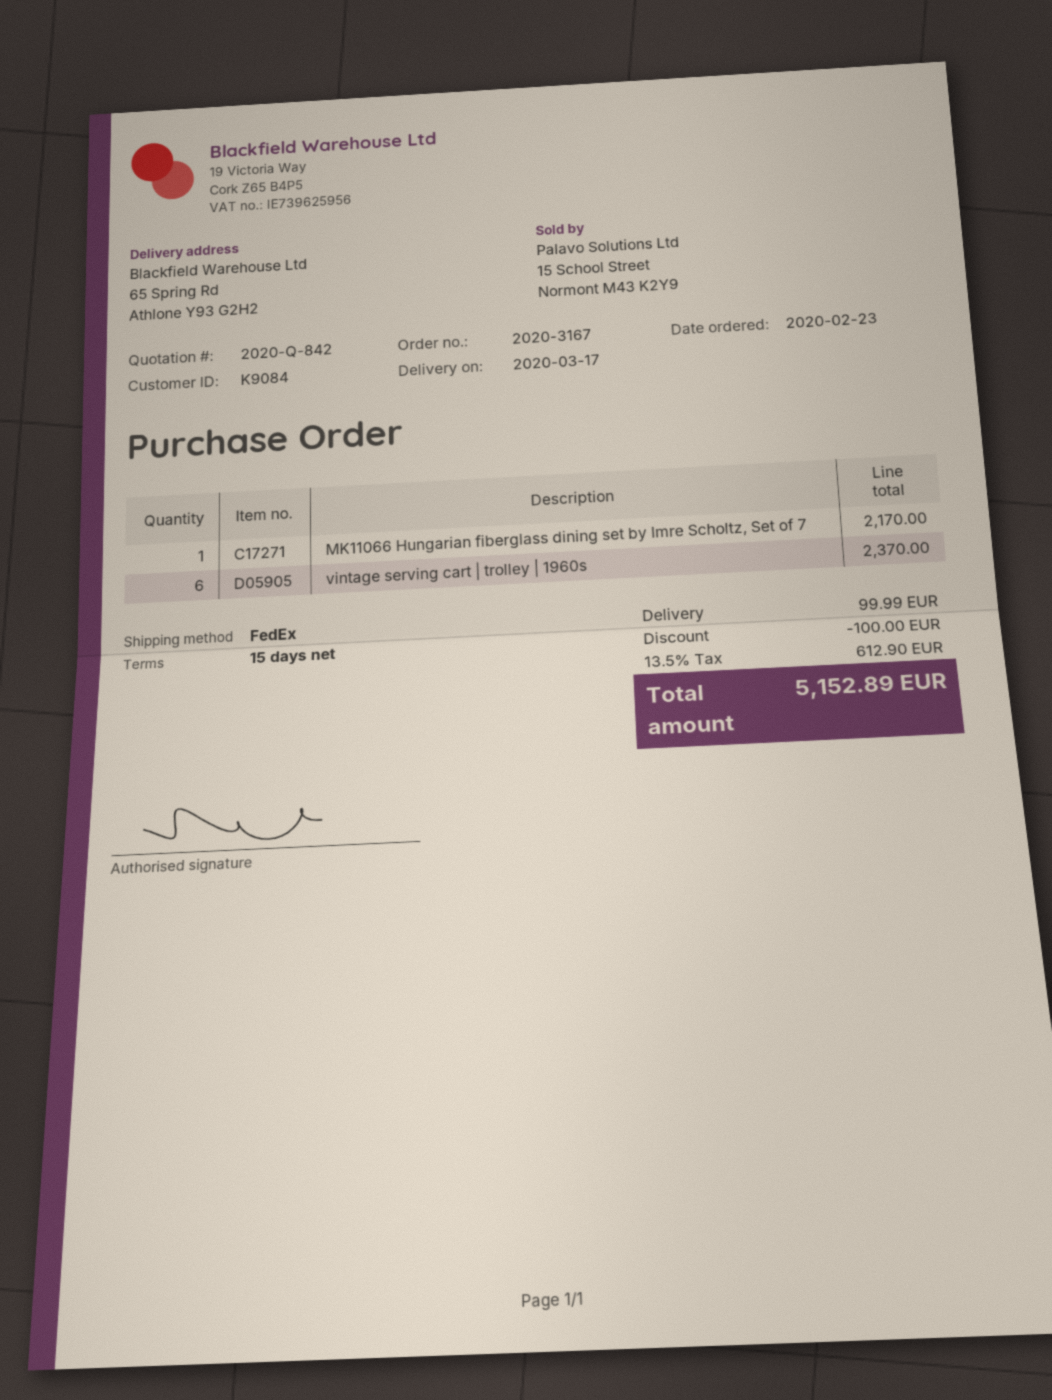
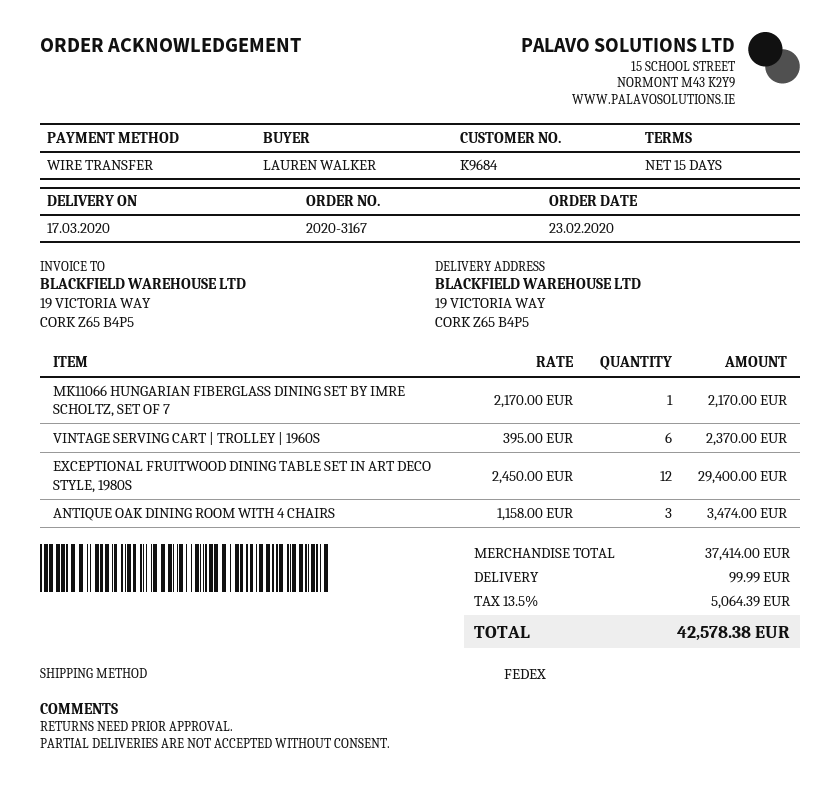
customer number: K9084 -> K9684
ship to: 65 Spring Rd, Athlone Y93 G2H2 -> 19 VICTORIA WAY, CORK Z65 B4P5
EXCEPTIONAL FRUITWOOD DINING TABLE SET IN ART DECO STYLE, 1980S: none -> 12 for 29400.00
ANTIQUE OAK DINING ROOM WITH 4 CHAIRS: none -> 3 for 3474.00
discount: 100.00 -> none
tax: 13.5% = 612.90 -> 13.5% = 5064.39
total: 5152.89 -> 42578.38

